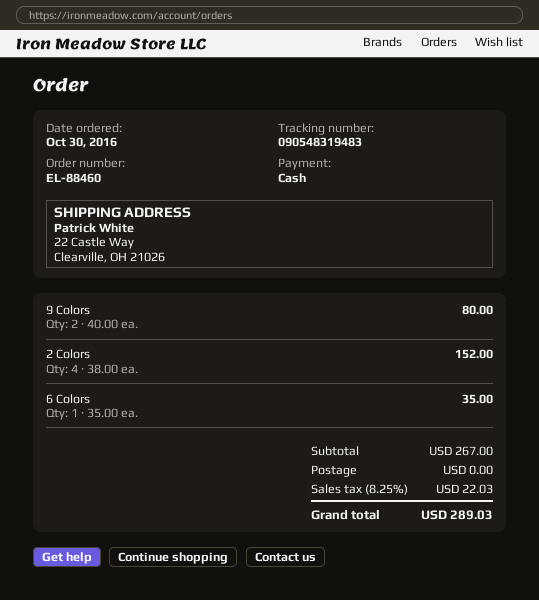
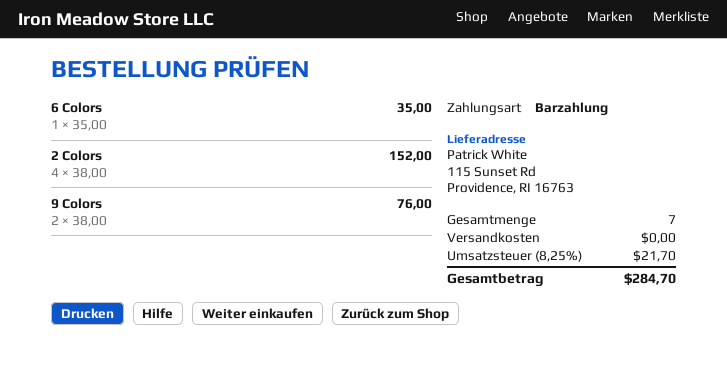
ship to: 22 Castle Way, Clearville, OH 21026 -> 115 Sunset Rd, Providence, RI 16763
9 Colors: 2 x 40.00 = 80.00 -> 2 x 38.00 = 76.00
tax: 8.25% = 22.03 -> 8.25% = 21.70
total: 289.03 -> 284.70

